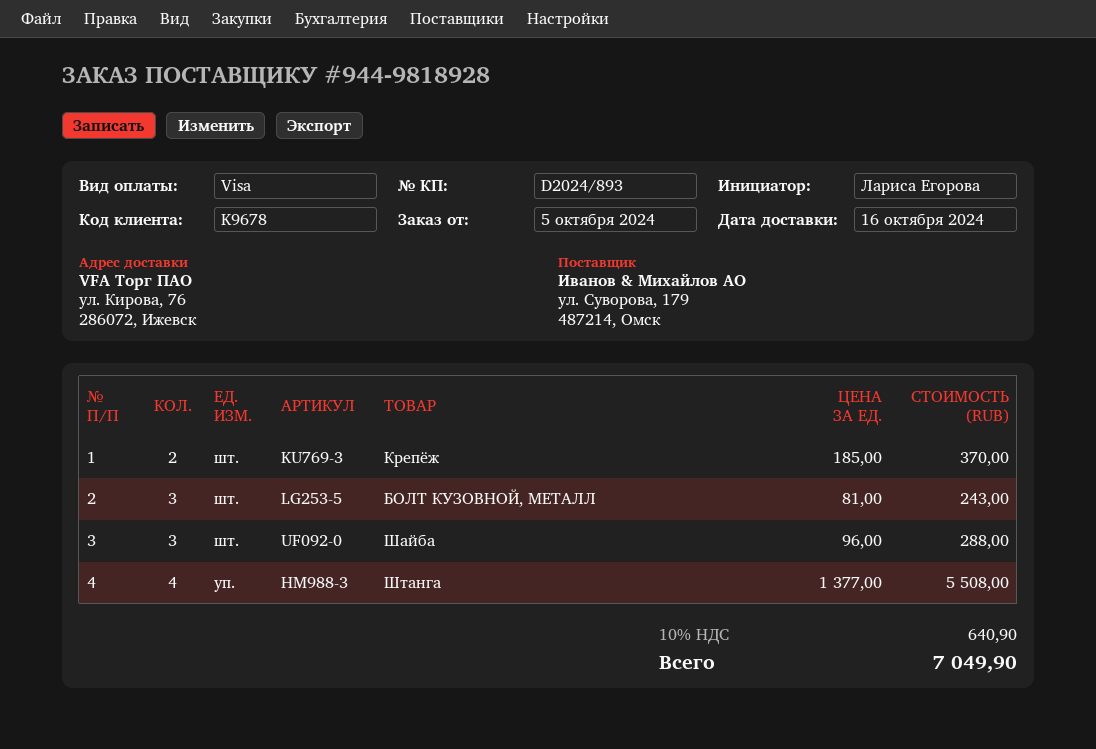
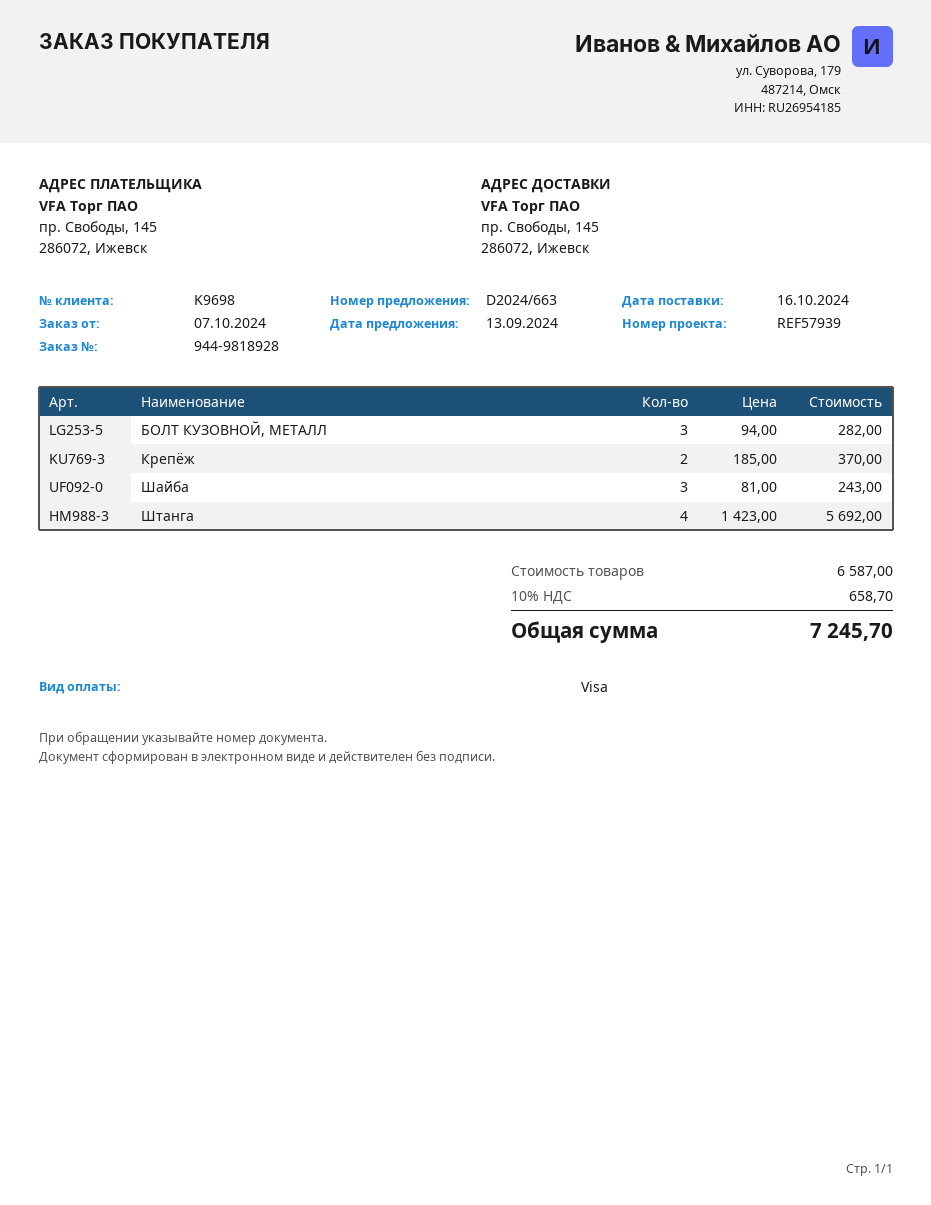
quote number: D2024/893 -> D2024/663
order date: 2024-10-05 -> 2024-10-07
customer number: K9678 -> K9698
ship to: ул. Кирова, 76, 286072, Ижевск -> пр. Свободы, 145, 286072, Ижевск
БОЛТ КУЗОВНОЙ, МЕТАЛЛ: 3 x 81.00 = 243.00 -> 3 x 94.00 = 282.00
Шайба: 3 x 96.00 = 288.00 -> 3 x 81.00 = 243.00
Штанга: 4 x 1377.00 = 5508.00 -> 4 x 1423.00 = 5692.00
tax: 10% = 640.90 -> 10% = 658.70
total: 7049.90 -> 7245.70

